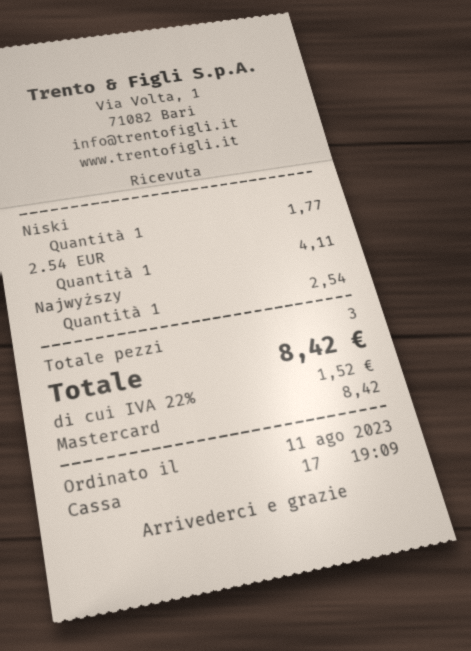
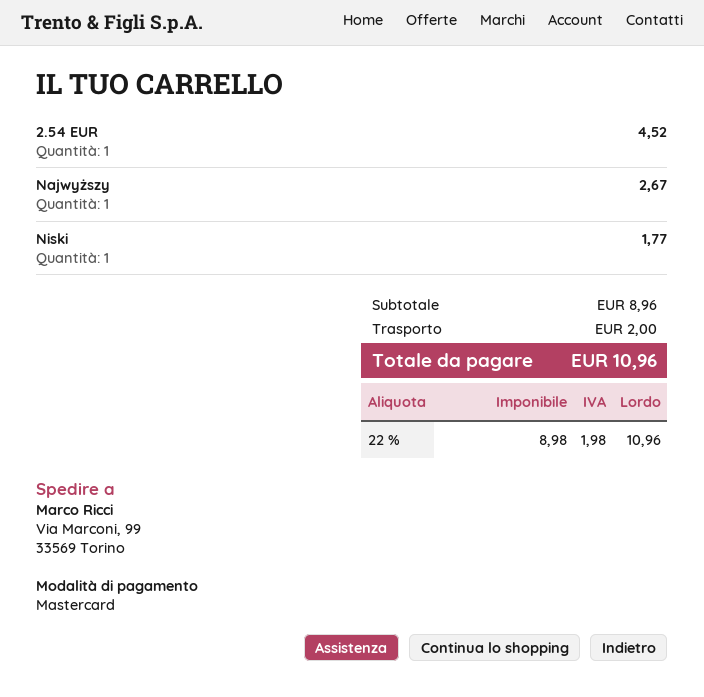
2.54 EUR: 1 for 4.11 -> 1 for 4.52
Najwyższy: 1 for 2.54 -> 1 for 2.67
shipping: none -> 2.00
tax: 22% = 1.52 -> 22% = 1.98
total: 8.42 -> 10.96

